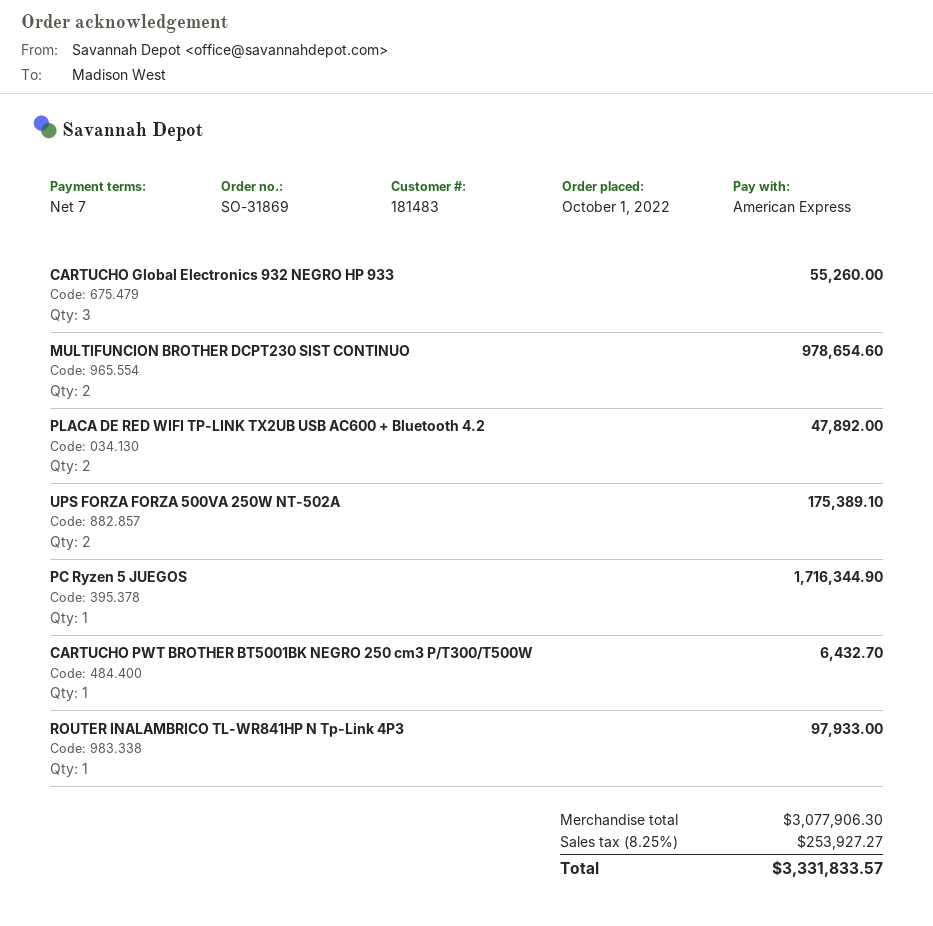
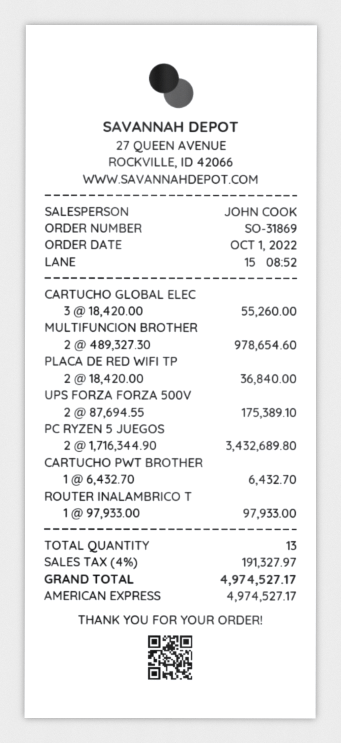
PLACA DE RED WIFI TP-LINK TX2UB USB AC600 + Bluetooth 4.2: 2 for 47892.00 -> 2 for 36840.00
PC Ryzen 5 JUEGOS: 1 for 1716344.90 -> 2 for 3432689.80
tax: 8.25% = 253927.27 -> 4% = 191327.97
total: 3331833.57 -> 4974527.17

